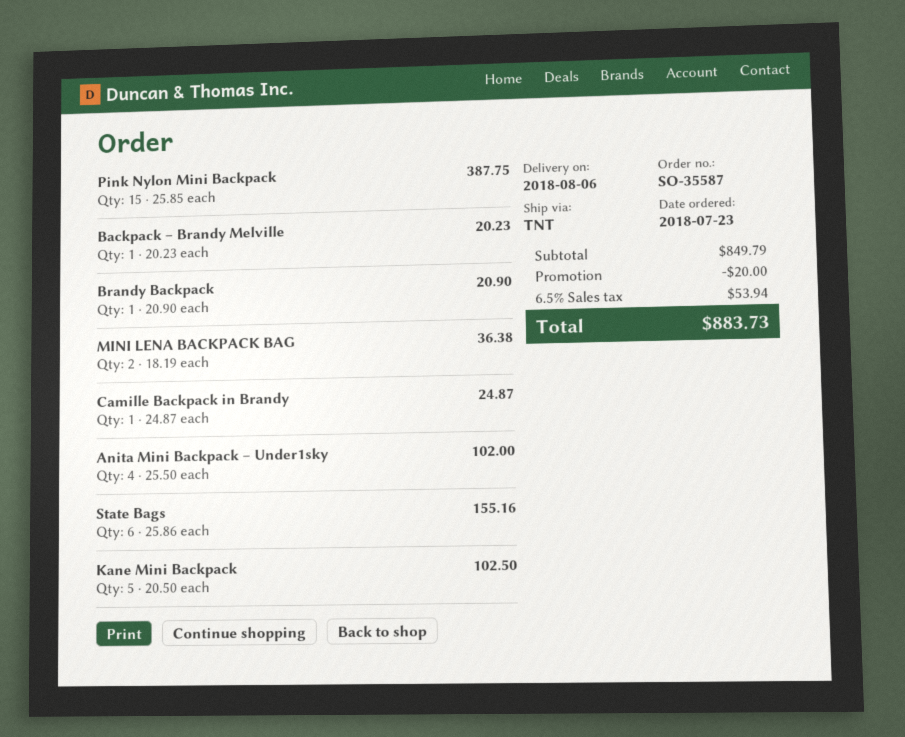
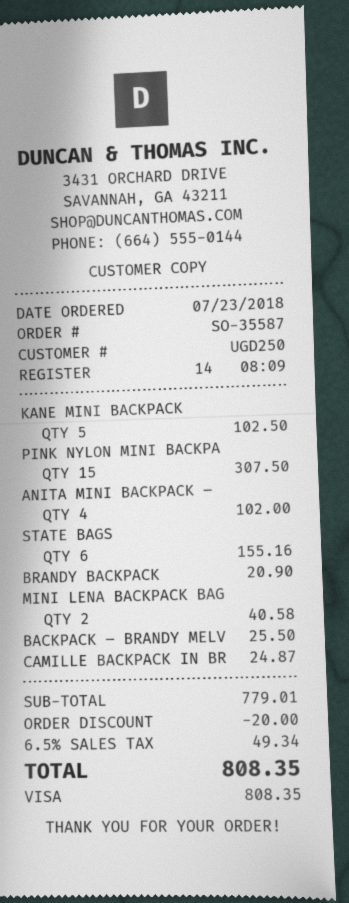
Pink Nylon Mini Backpack: 15 for 387.75 -> 15 for 307.50
Backpack – Brandy Melville: 1 for 20.23 -> 1 for 25.50
MINI LENA BACKPACK BAG: 2 for 36.38 -> 2 for 40.58
subtotal: 849.79 -> 779.01
tax: 6.5% = 53.94 -> 6.5% = 49.34
total: 883.73 -> 808.35

